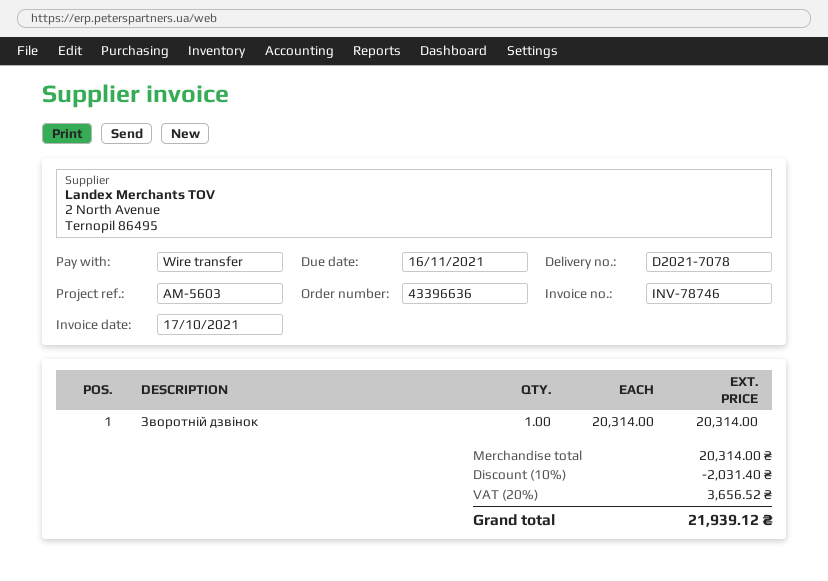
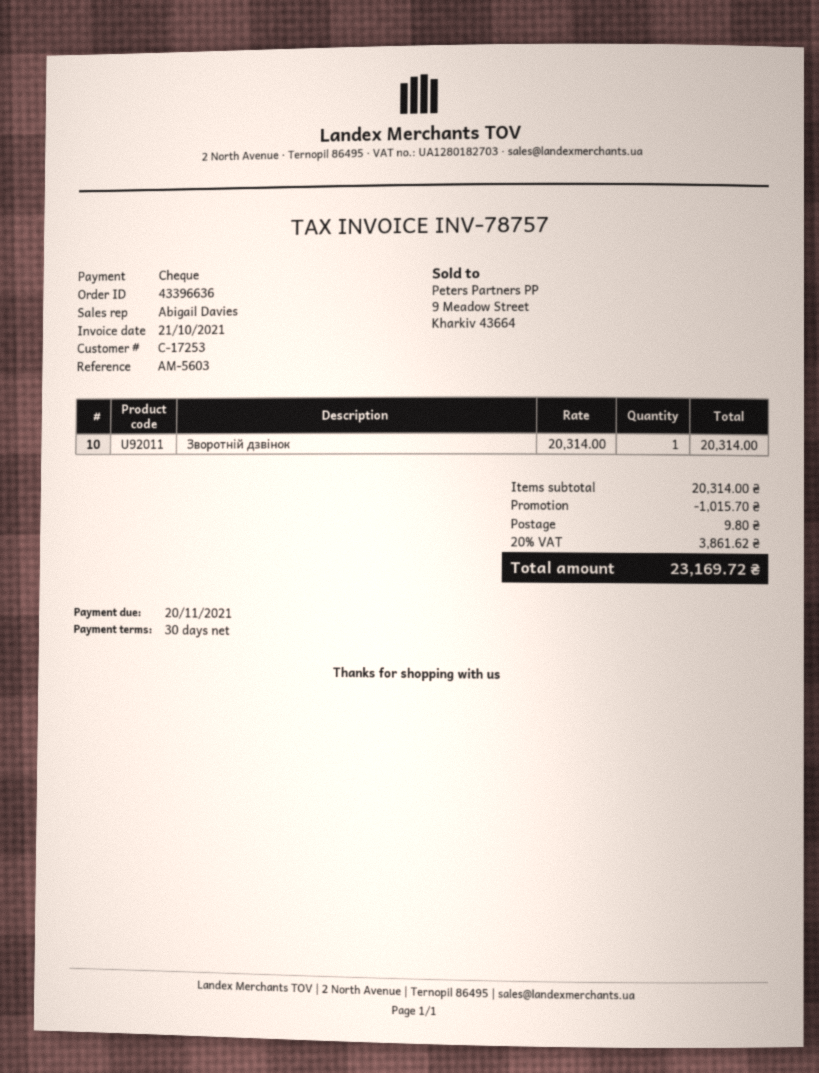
invoice number: INV-78746 -> INV-78757
invoice date: 2021-10-17 -> 2021-10-21
due date: 2021-11-16 -> 2021-11-20
payment method: bank transfer -> cheque
discount: 2031.40 -> 1015.70
shipping: none -> 9.80
tax: 20% = 3656.52 -> 20% = 3861.62
total: 21939.12 -> 23169.72

